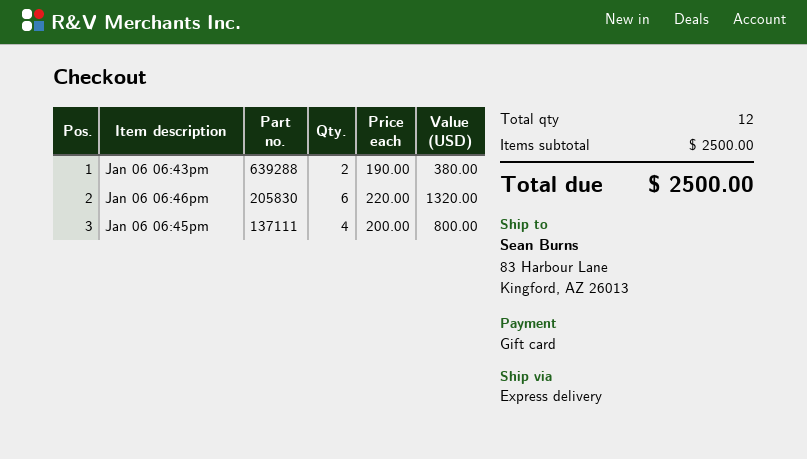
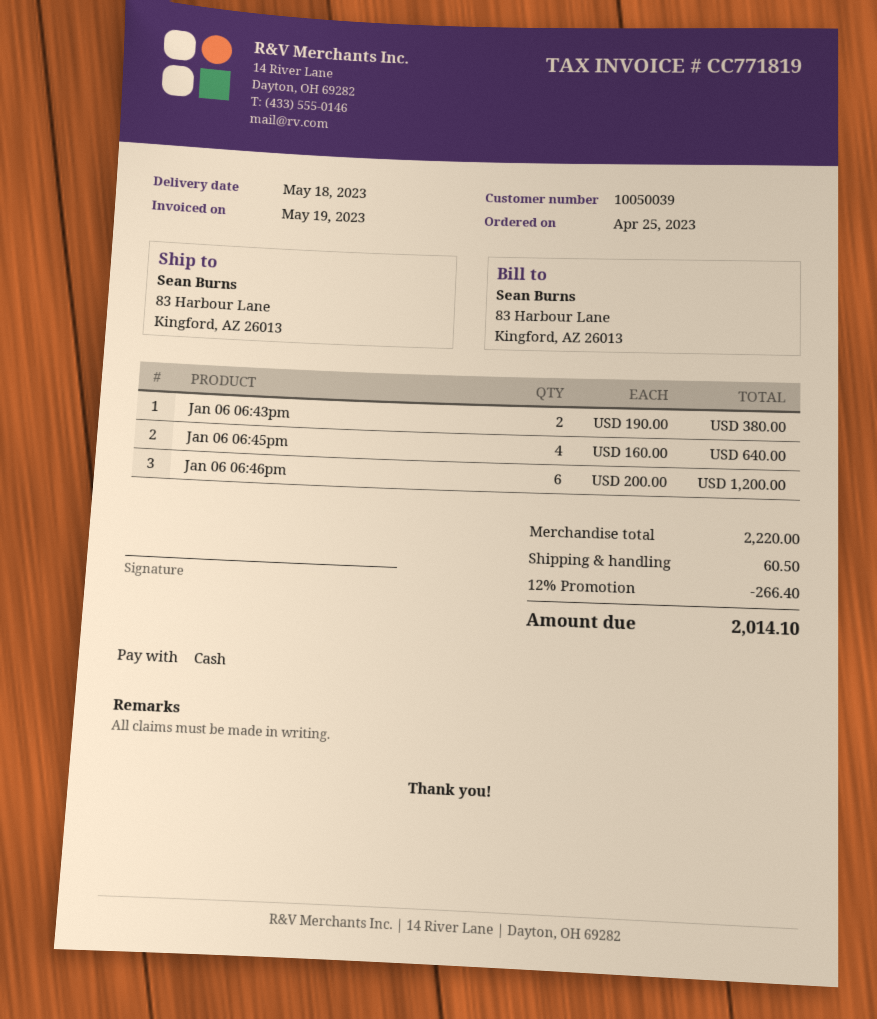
payment method: gift card -> cash
Jan 06 06:46pm: 6 x 220.00 = 1320.00 -> 6 x 200.00 = 1200.00
Jan 06 06:45pm: 4 x 200.00 = 800.00 -> 4 x 160.00 = 640.00
subtotal: 2500.00 -> 2220.00
discount: none -> 12% = 266.40
shipping: none -> 60.50
total: 2500.00 -> 2014.10

